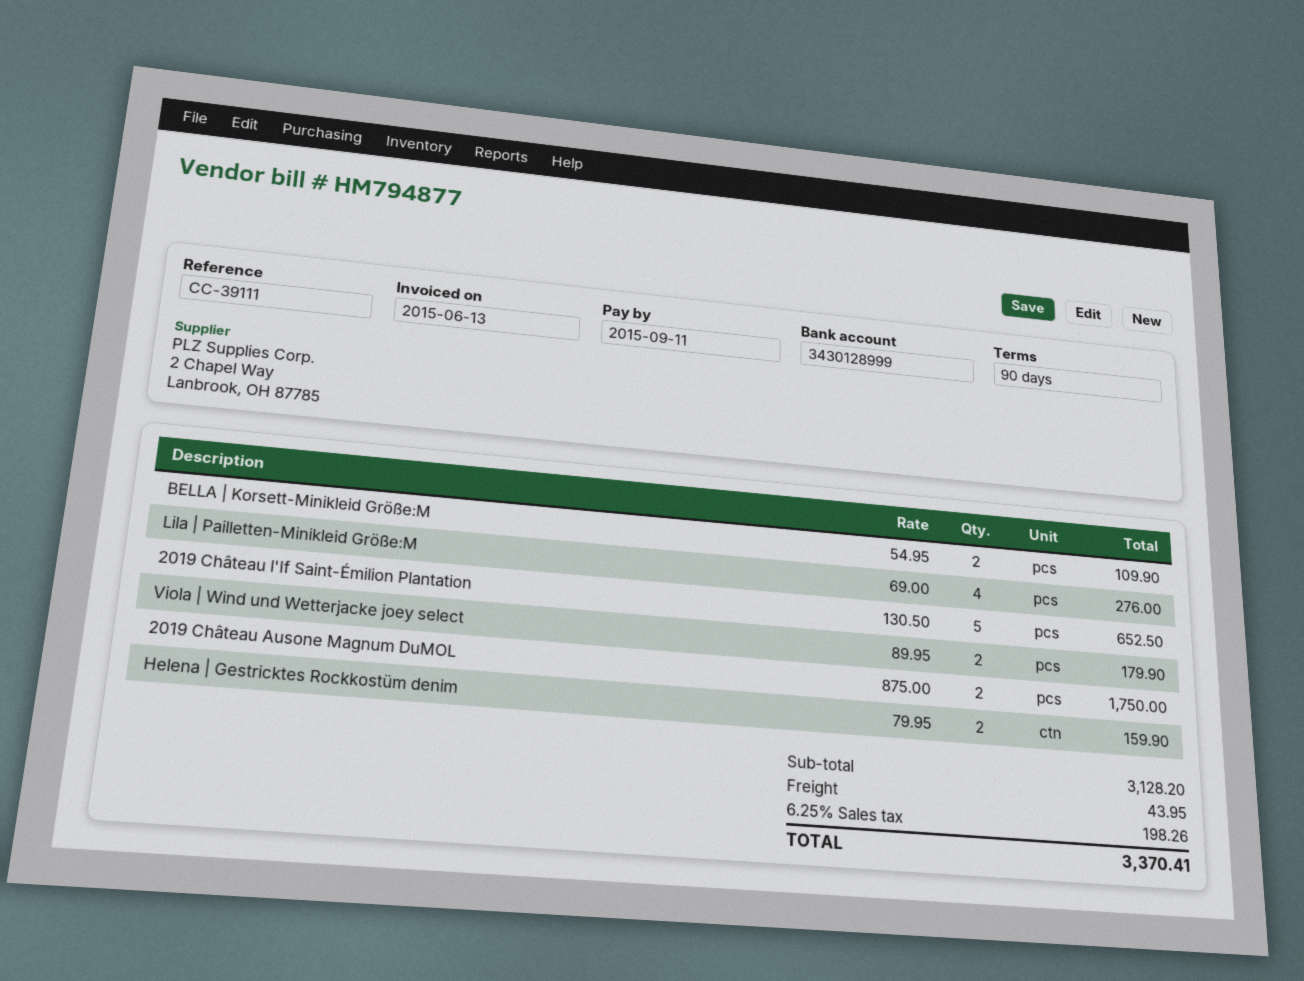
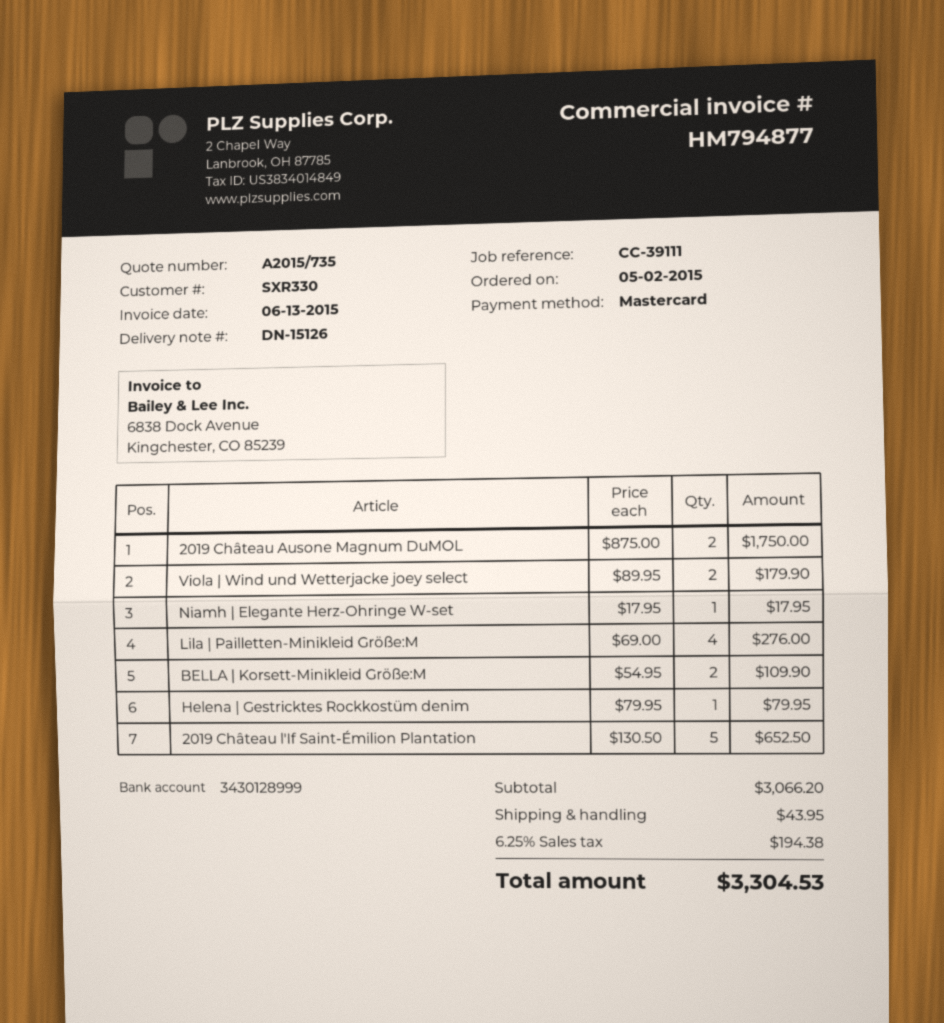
Helena | Gestricktes Rockkostüm denim: 2 x 79.95 = 159.90 -> 1 x 79.95 = 79.95
Niamh | Elegante Herz-Ohringe W-set: none -> 1 x 17.95 = 17.95
subtotal: 3128.20 -> 3066.20
tax: 6.25% = 198.26 -> 6.25% = 194.38
total: 3370.41 -> 3304.53

